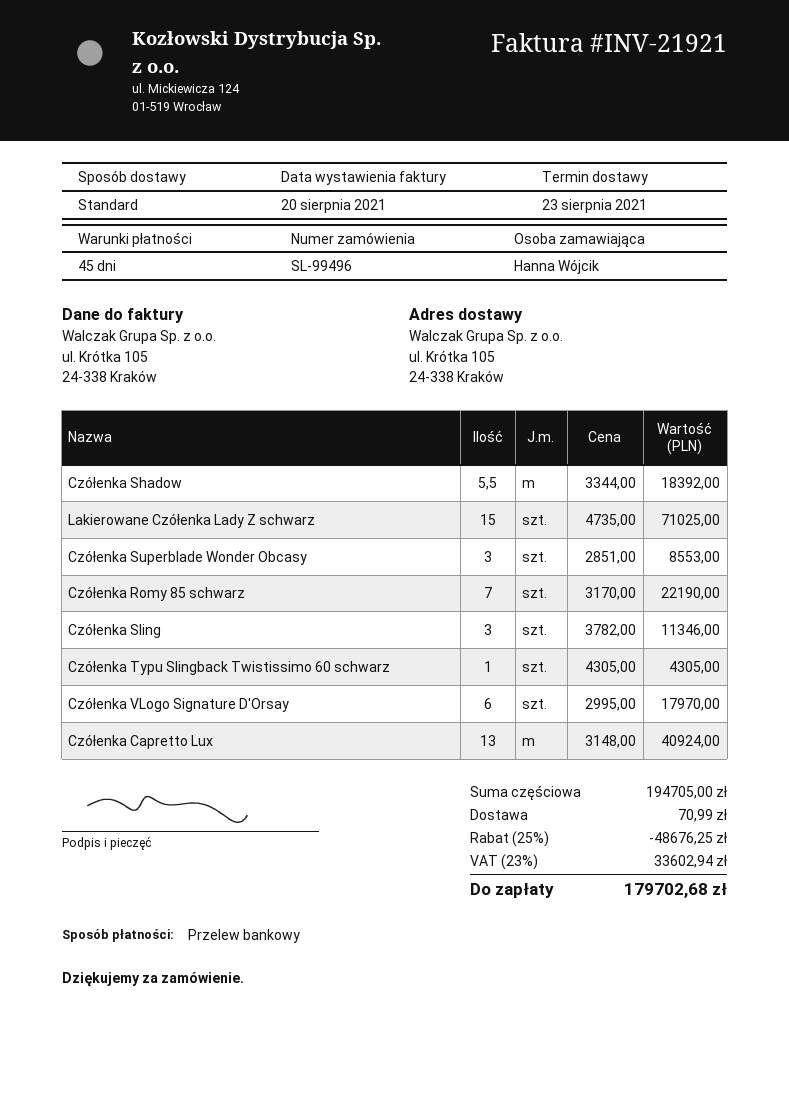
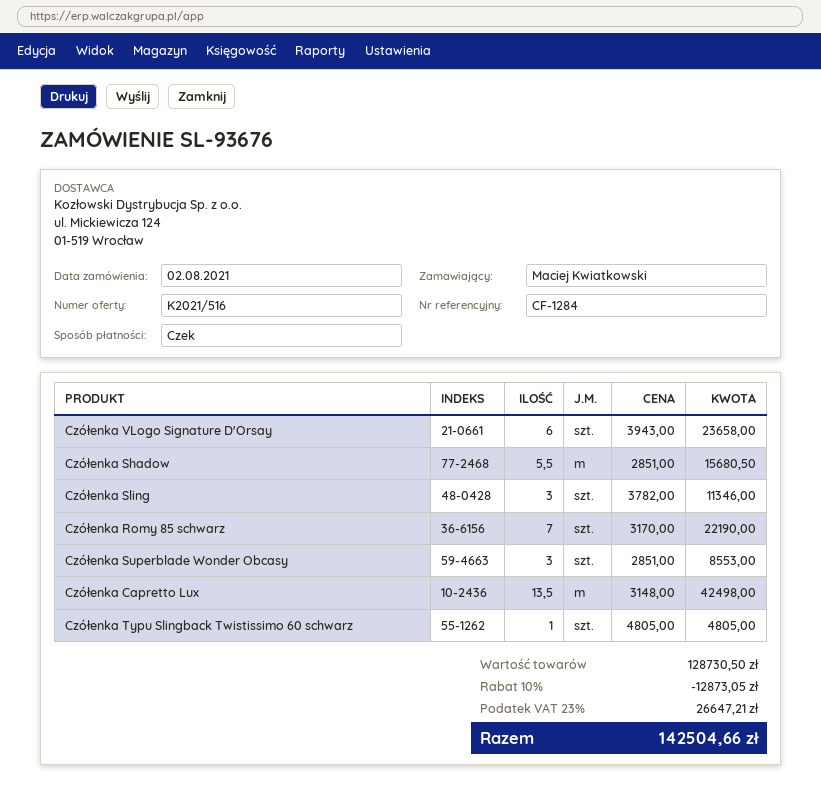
order number: SL-99496 -> SL-93676
ordered by: Hanna Wójcik -> Maciej Kwiatkowski
payment method: bank transfer -> cheque
Czółenka Shadow: 5.5 x 3344.00 = 18392.00 -> 5.5 x 2851.00 = 15680.50
Lakierowane Czółenka Lady Z schwarz: 15 x 4735.00 = 71025.00 -> none
Czółenka Typu Slingback Twistissimo 60 schwarz: 1 x 4305.00 = 4305.00 -> 1 x 4805.00 = 4805.00
Czółenka VLogo Signature D'Orsay: 6 x 2995.00 = 17970.00 -> 6 x 3943.00 = 23658.00
Czółenka Capretto Lux: 13 x 3148.00 = 40924.00 -> 13.5 x 3148.00 = 42498.00
subtotal: 194705.00 -> 128730.50
discount: 25% = 48676.25 -> 10% = 12873.05
shipping: 70.99 -> none
tax: 23% = 33602.94 -> 23% = 26647.21
total: 179702.68 -> 142504.66

